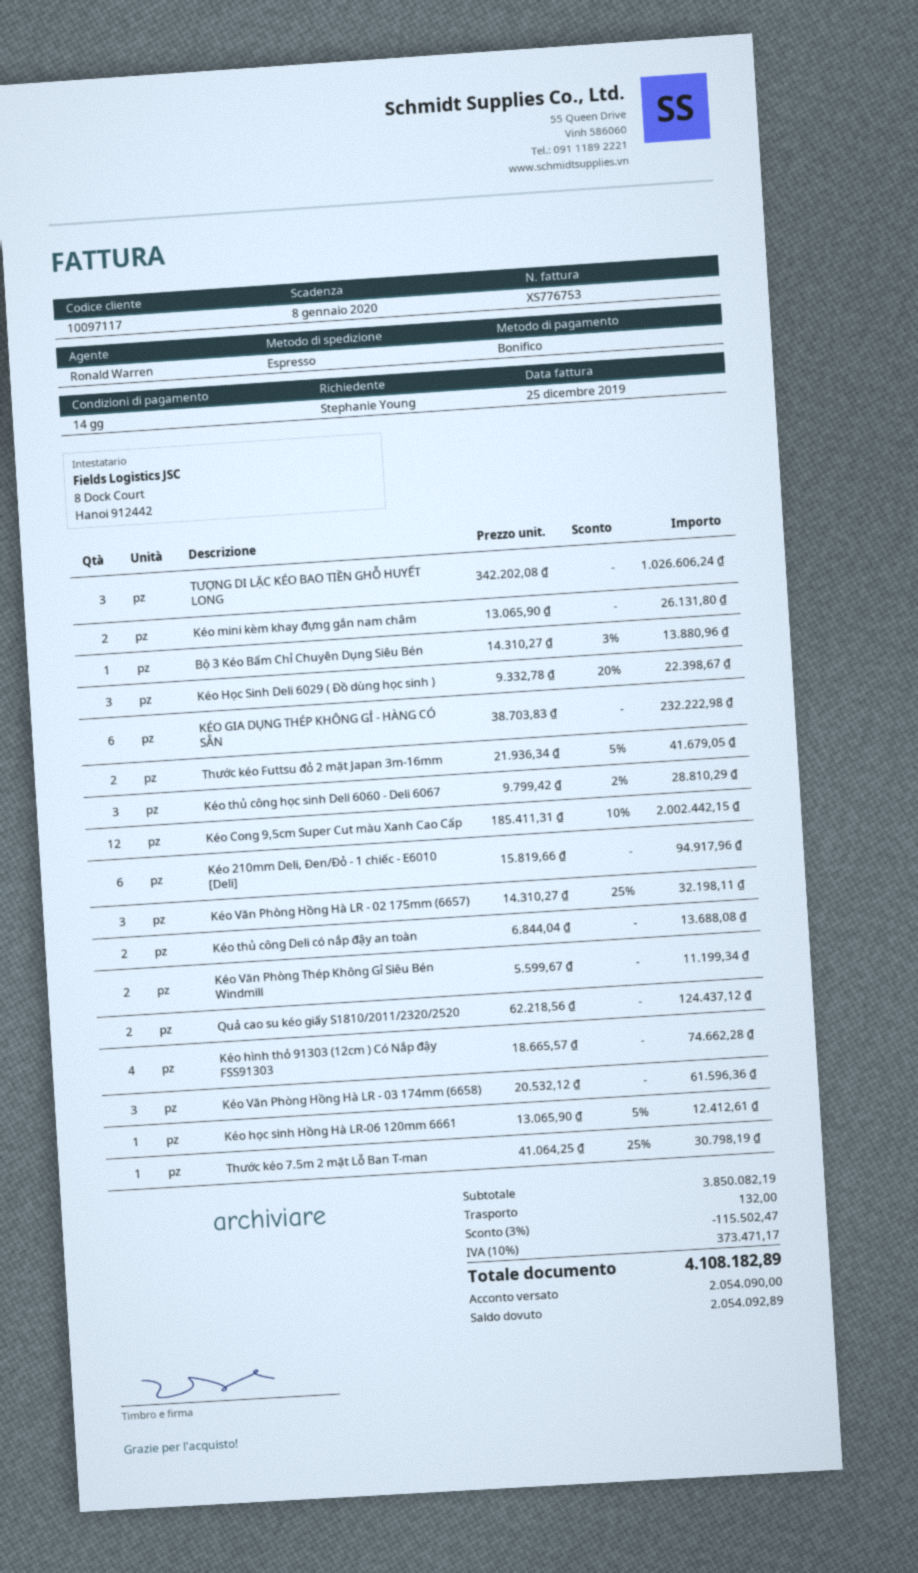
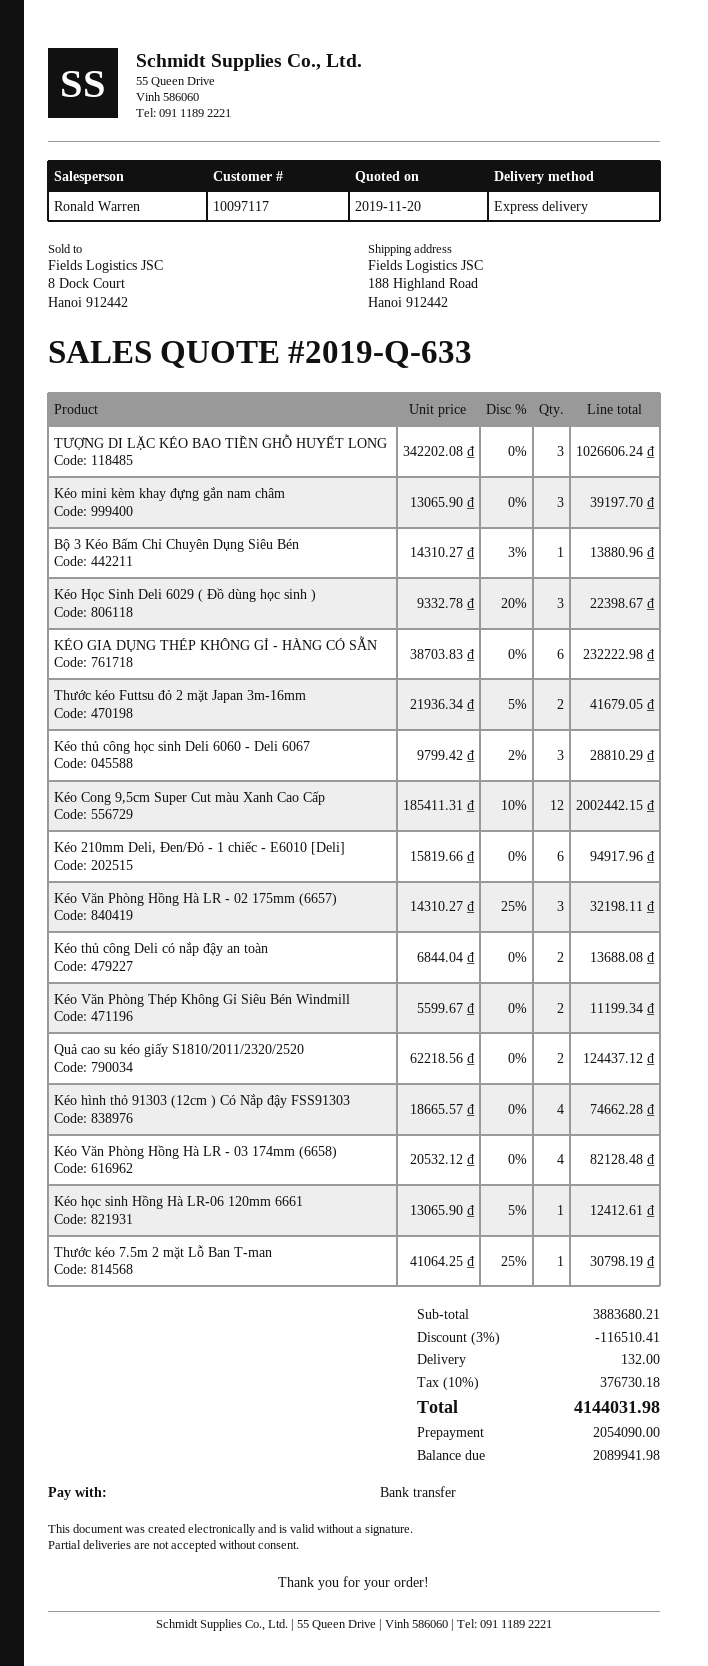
Kéo mini kèm khay đựng gắn nam châm: 2 x 13065.90 = 26131.80 -> 3 x 13065.90 = 39197.70
Kéo Văn Phòng Hồng Hà LR - 03 174mm (6658): 3 x 20532.12 = 61596.36 -> 4 x 20532.12 = 82128.48
subtotal: 3850082.19 -> 3883680.21
discount: 3% = 115502.47 -> 3% = 116510.41
tax: 10% = 373471.17 -> 10% = 376730.18
total: 4108182.89 -> 4144031.98
balance: 2054092.89 -> 2089941.98

